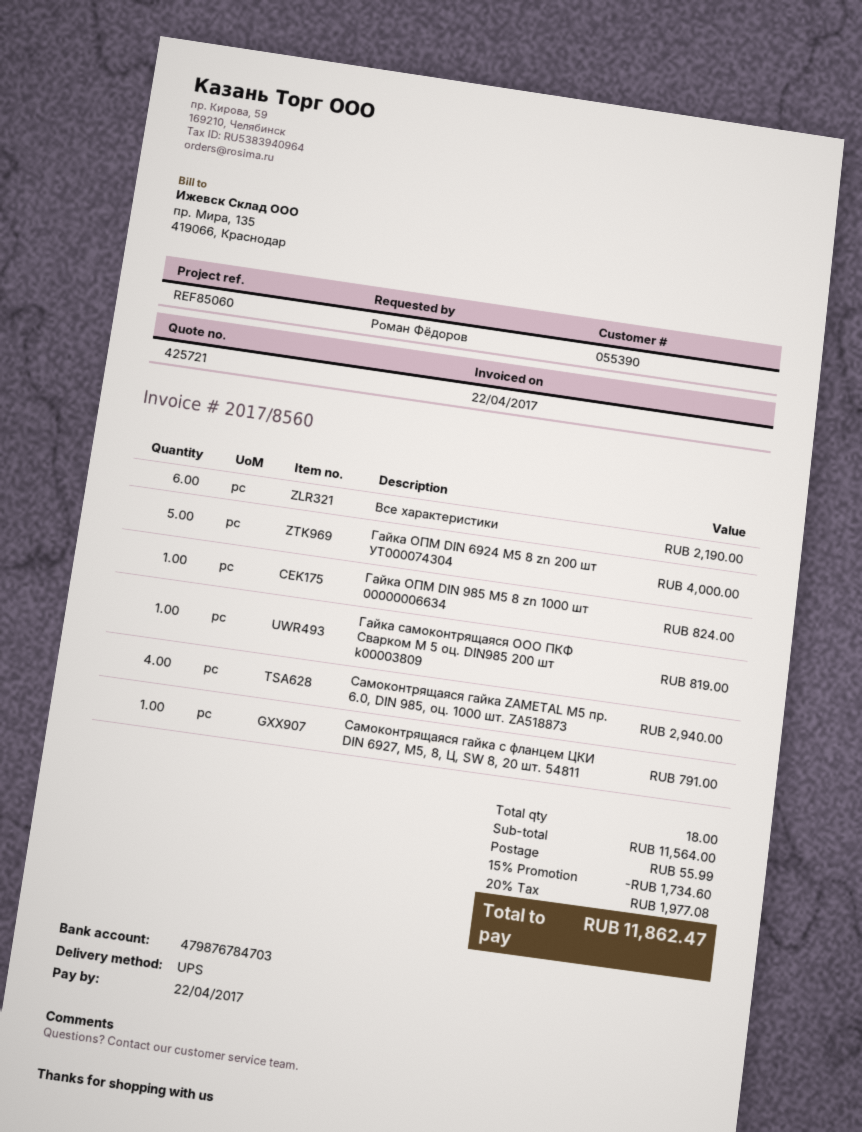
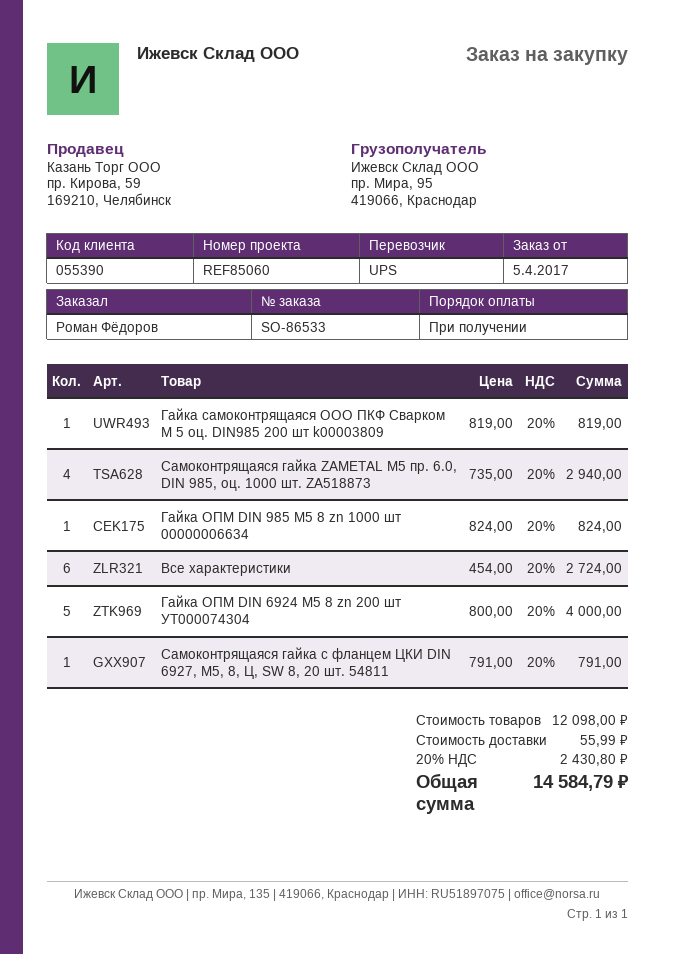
Все характеристики: 6 for 2190.00 -> 6 for 2724.00
subtotal: 11564.00 -> 12098.00
discount: 15% = 1734.60 -> none
tax: 20% = 1977.08 -> 20% = 2430.80
total: 11862.47 -> 14584.79

